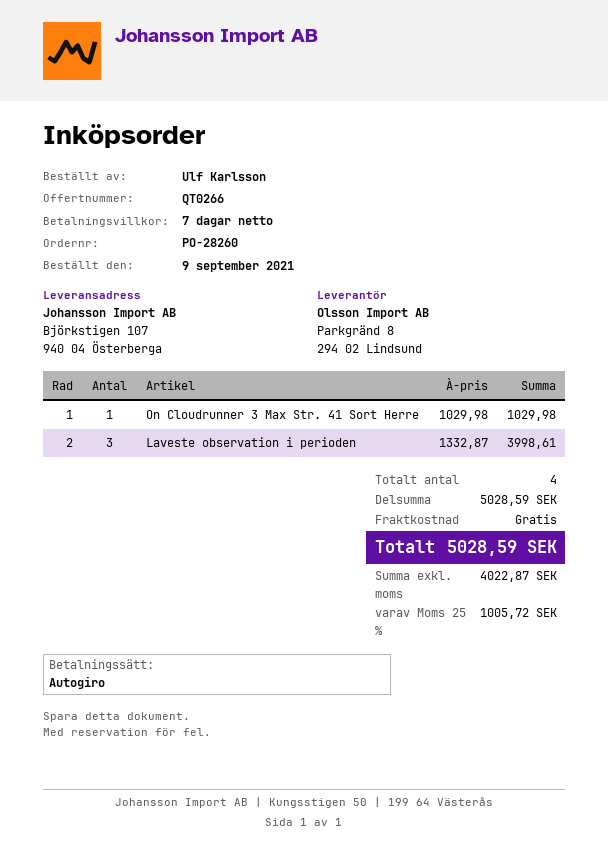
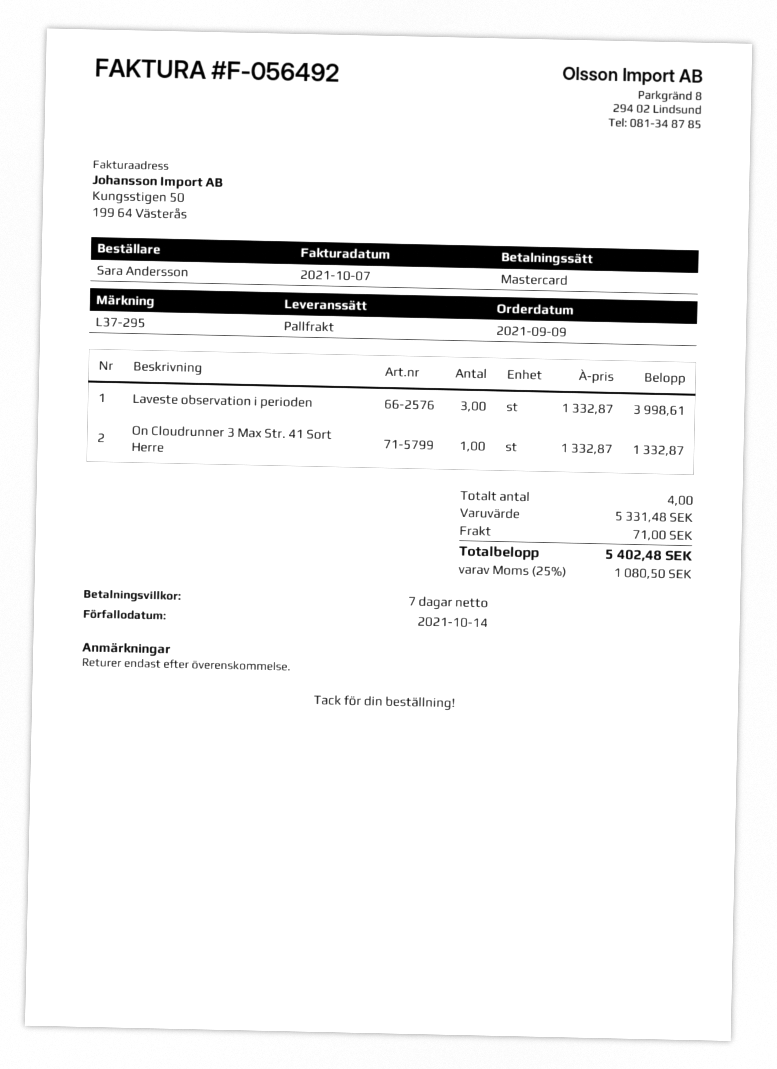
ordered by: Ulf Karlsson -> Sara Andersson
payment method: direct debit -> Mastercard
On Cloudrunner 3 Max Str. 41 Sort Herre: 1 x 1029.98 = 1029.98 -> 1 x 1332.87 = 1332.87
subtotal: 5028.59 -> 5331.48
shipping: 0.00 -> 71.00
tax: 25% = 1005.72 -> 25% = 1080.50
total: 5028.59 -> 5402.48

